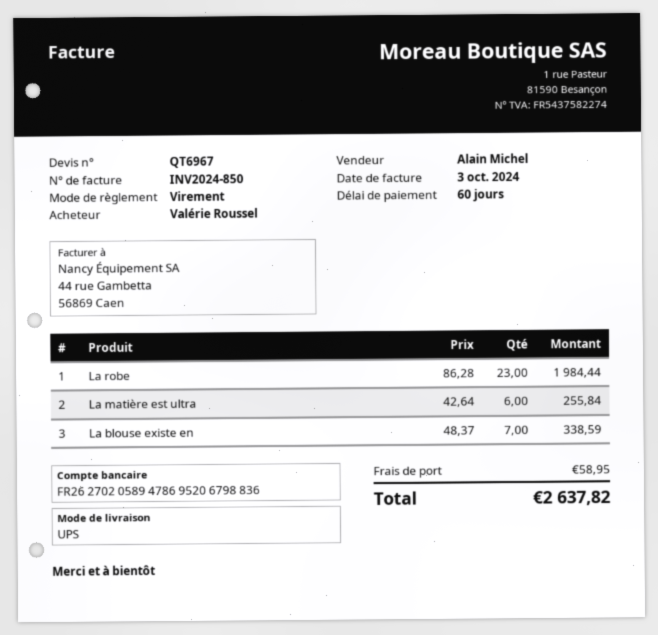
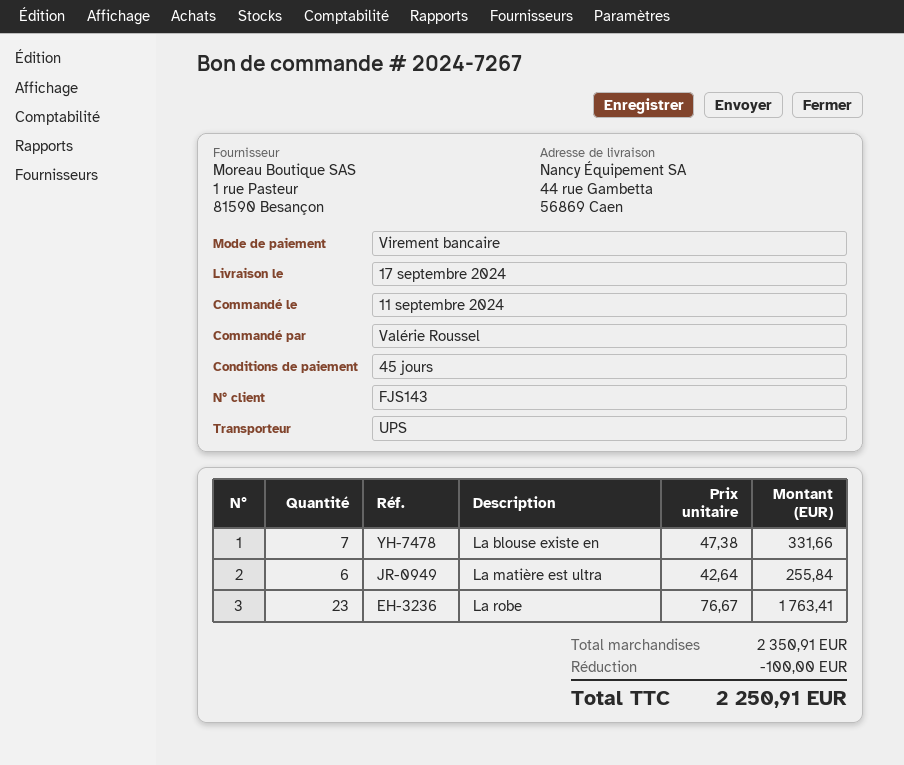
payment terms: 60 days -> 45 days
La robe: 23 x 86.28 = 1984.44 -> 23 x 76.67 = 1763.41
La blouse existe en: 7 x 48.37 = 338.59 -> 7 x 47.38 = 331.66
discount: none -> 100.00
shipping: 58.95 -> none
total: 2637.82 -> 2250.91

